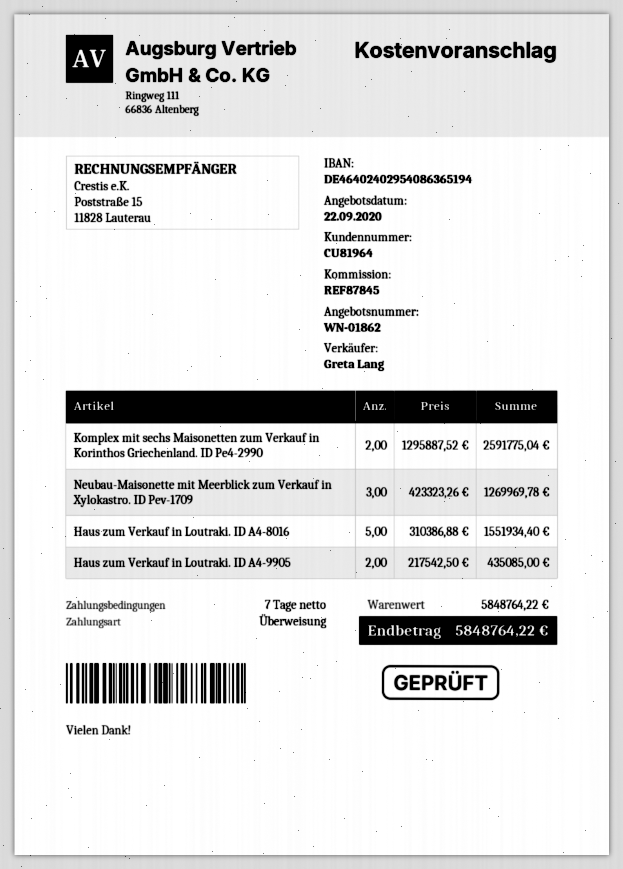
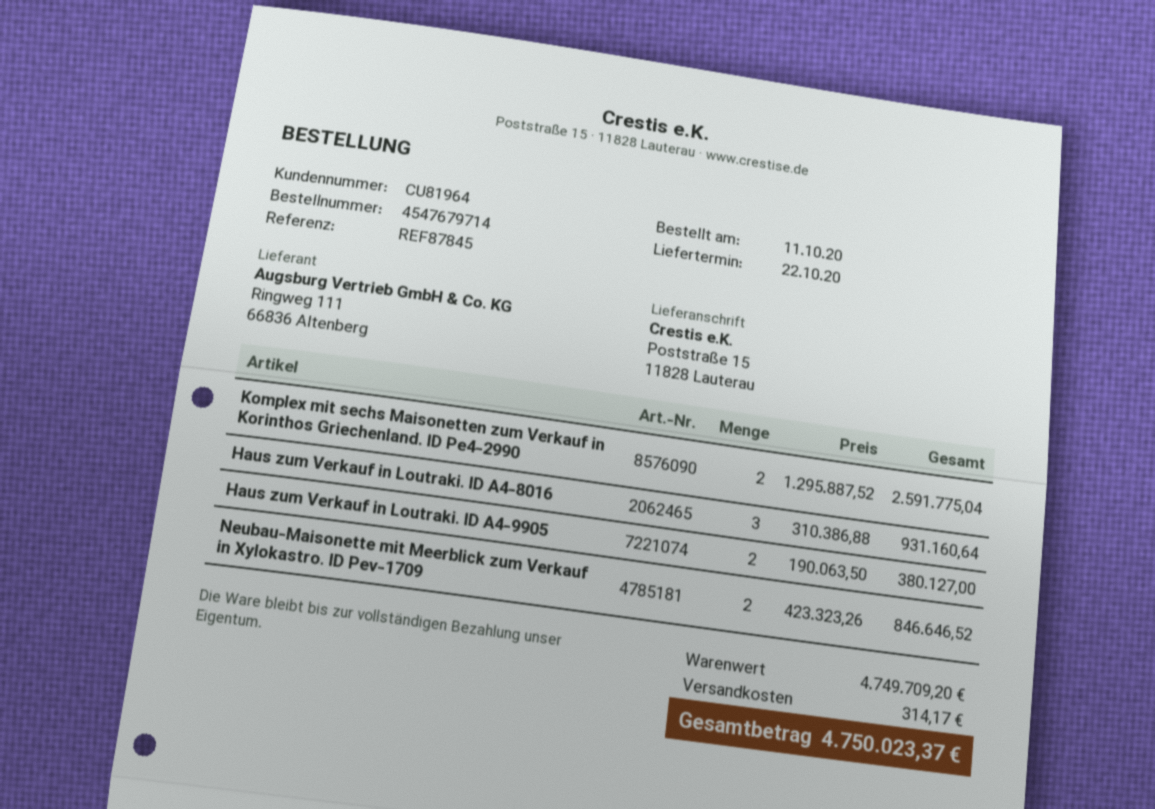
Neubau-Maisonette mit Meerblick zum Verkauf in Xylokastro. ID Pev-1709: 3 x 423323.26 = 1269969.78 -> 2 x 423323.26 = 846646.52
Haus zum Verkauf in Loutraki. ID A4-8016: 5 x 310386.88 = 1551934.40 -> 3 x 310386.88 = 931160.64
Haus zum Verkauf in Loutraki. ID A4-9905: 2 x 217542.50 = 435085.00 -> 2 x 190063.50 = 380127.00
subtotal: 5848764.22 -> 4749709.20
shipping: none -> 314.17
total: 5848764.22 -> 4750023.37

